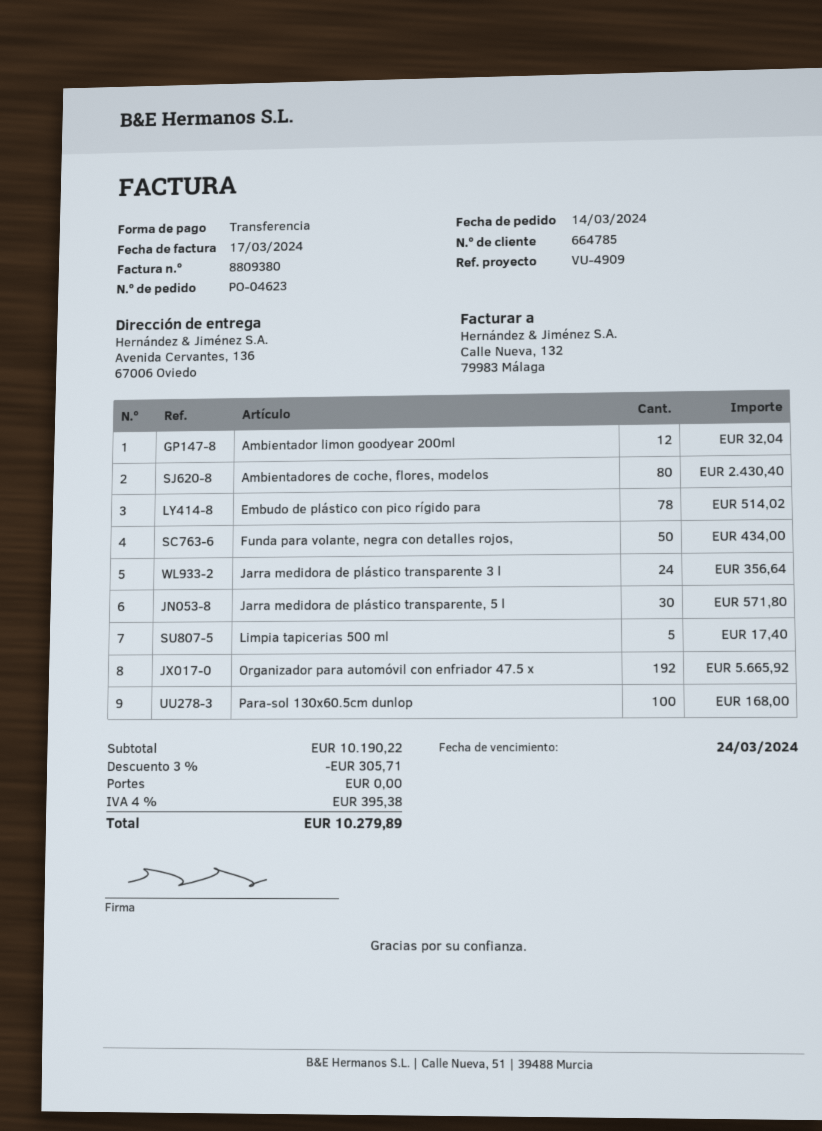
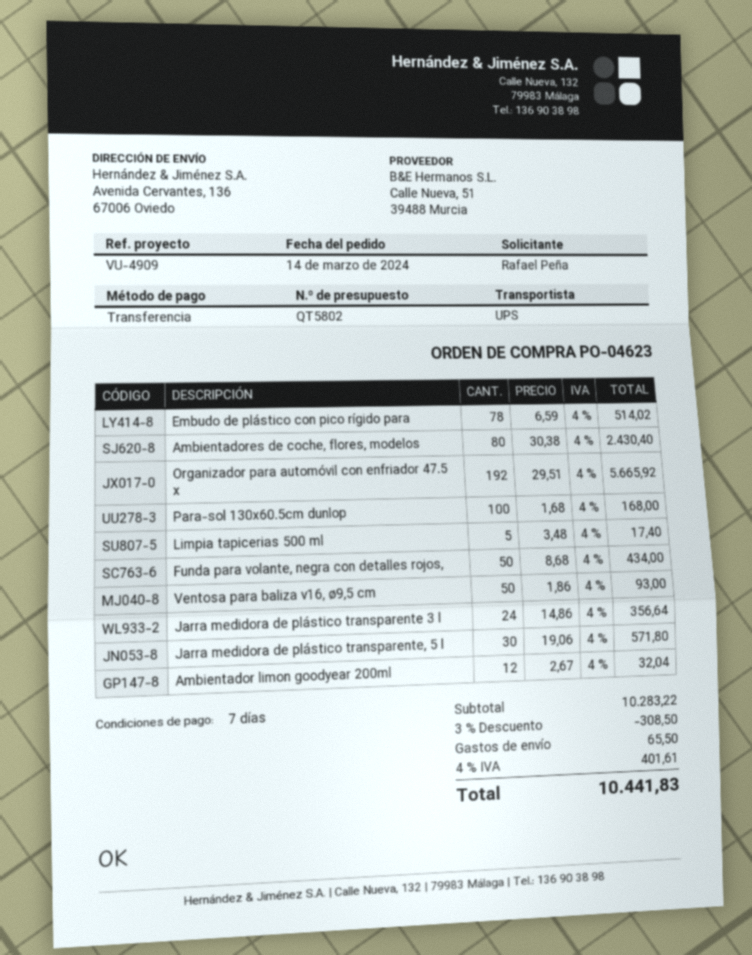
Ventosa para baliza v16, ø9,5 cm: none -> 50 for 93.00
subtotal: 10190.22 -> 10283.22
discount: 3% = 305.71 -> 3% = 308.50
shipping: 0.00 -> 65.50
tax: 4% = 395.38 -> 4% = 401.61
total: 10279.89 -> 10441.83

